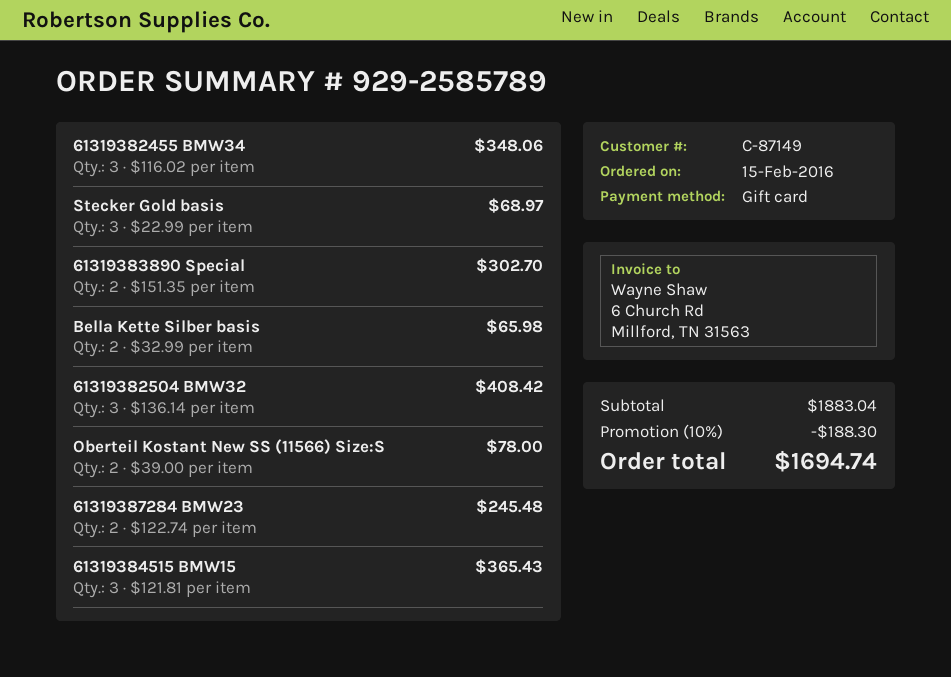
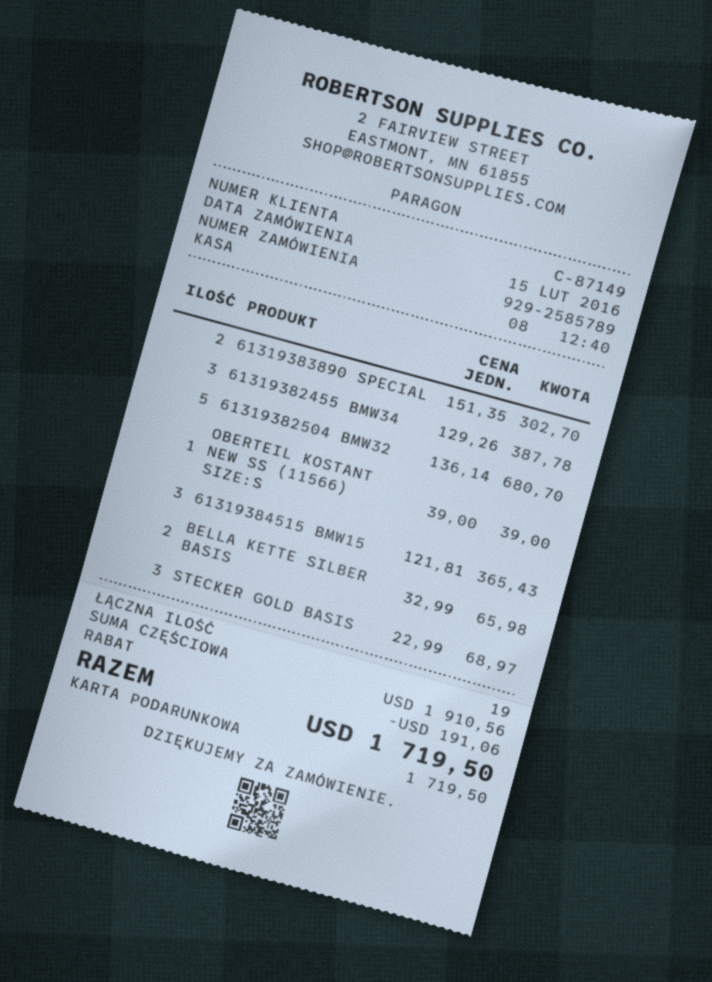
61319382455 BMW34: 3 x 116.02 = 348.06 -> 3 x 129.26 = 387.78
61319382504 BMW32: 3 x 136.14 = 408.42 -> 5 x 136.14 = 680.70
Oberteil Kostant New SS (11566) Size:S: 2 x 39.00 = 78.00 -> 1 x 39.00 = 39.00
61319387284 BMW23: 2 x 122.74 = 245.48 -> none
subtotal: 1883.04 -> 1910.56
discount: 188.30 -> 191.06
total: 1694.74 -> 1719.50

